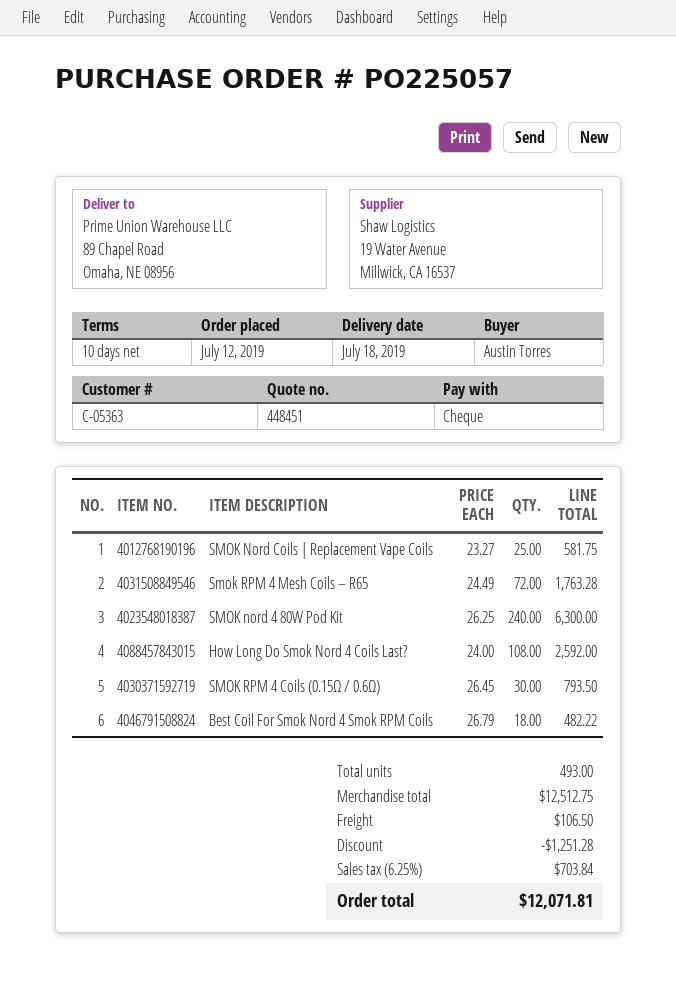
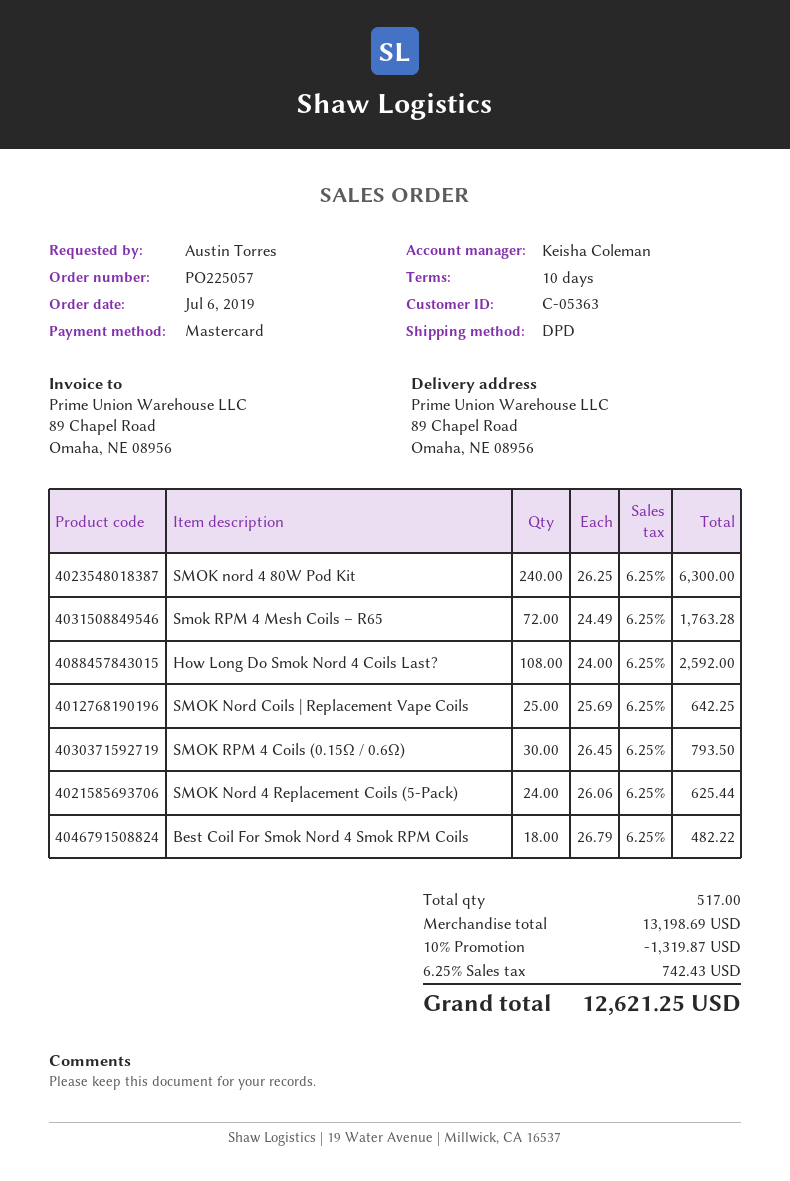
order date: 2019-07-12 -> 2019-07-06
payment method: cheque -> Mastercard
SMOK Nord Coils | Replacement Vape Coils: 25 x 23.27 = 581.75 -> 25 x 25.69 = 642.25
SMOK Nord 4 Replacement Coils (5-Pack): none -> 24 x 26.06 = 625.44
total quantity: 493 -> 517
subtotal: 12512.75 -> 13198.69
discount: 1251.28 -> 1319.87
shipping: 106.50 -> none
tax: 6.25% = 703.84 -> 6.25% = 742.43
total: 12071.81 -> 12621.25

